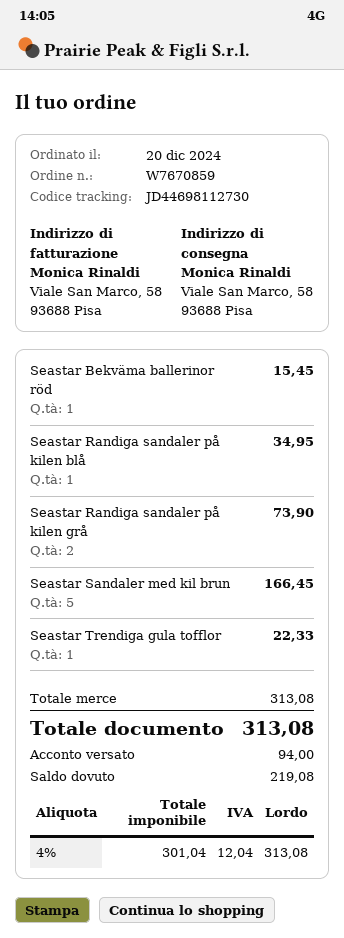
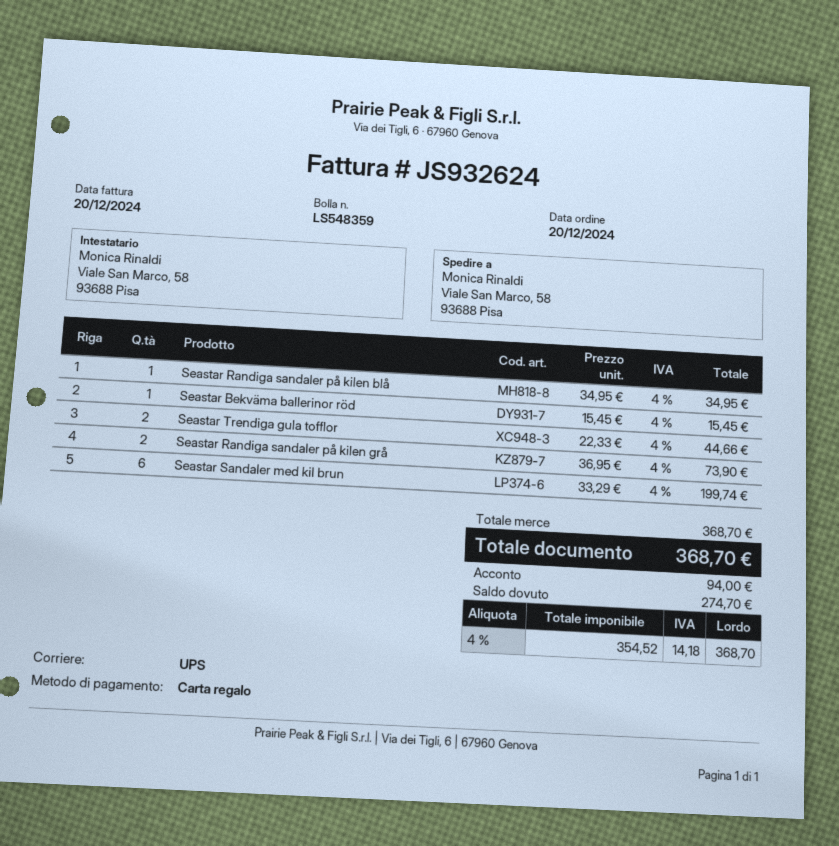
Seastar Sandaler med kil brun: 5 for 166.45 -> 6 for 199.74
Seastar Trendiga gula tofflor: 1 for 22.33 -> 2 for 44.66
subtotal: 313.08 -> 368.70
net: 301.04 -> 354.52
tax: 4% = 12.04 -> 4% = 14.18
total: 313.08 -> 368.70
balance: 219.08 -> 274.70

